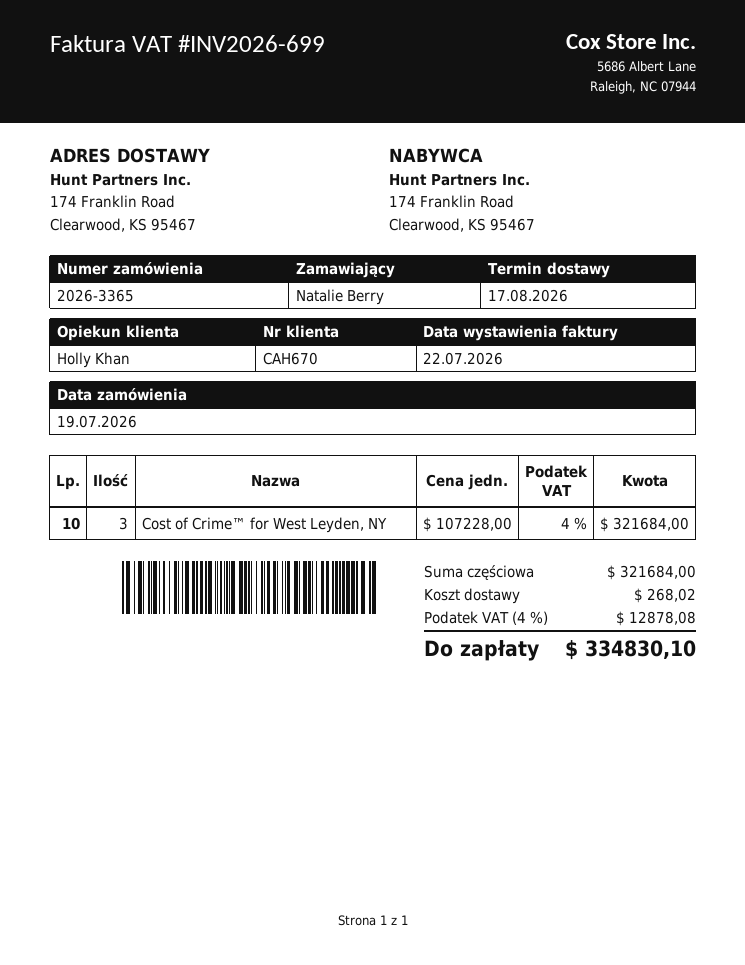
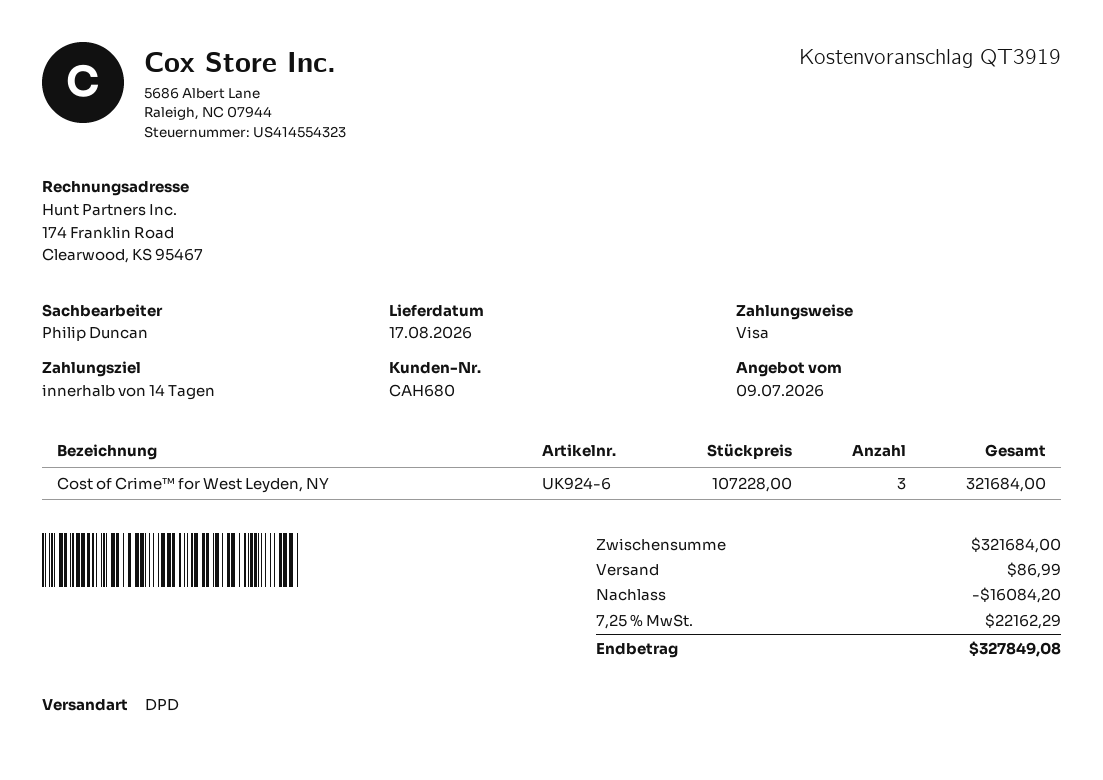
customer number: CAH670 -> CAH680
sales rep: Holly Khan -> Philip Duncan
discount: none -> 16084.20
shipping: 268.02 -> 86.99
tax: 4% = 12878.08 -> 7.25% = 22162.29
total: 334830.10 -> 327849.08

